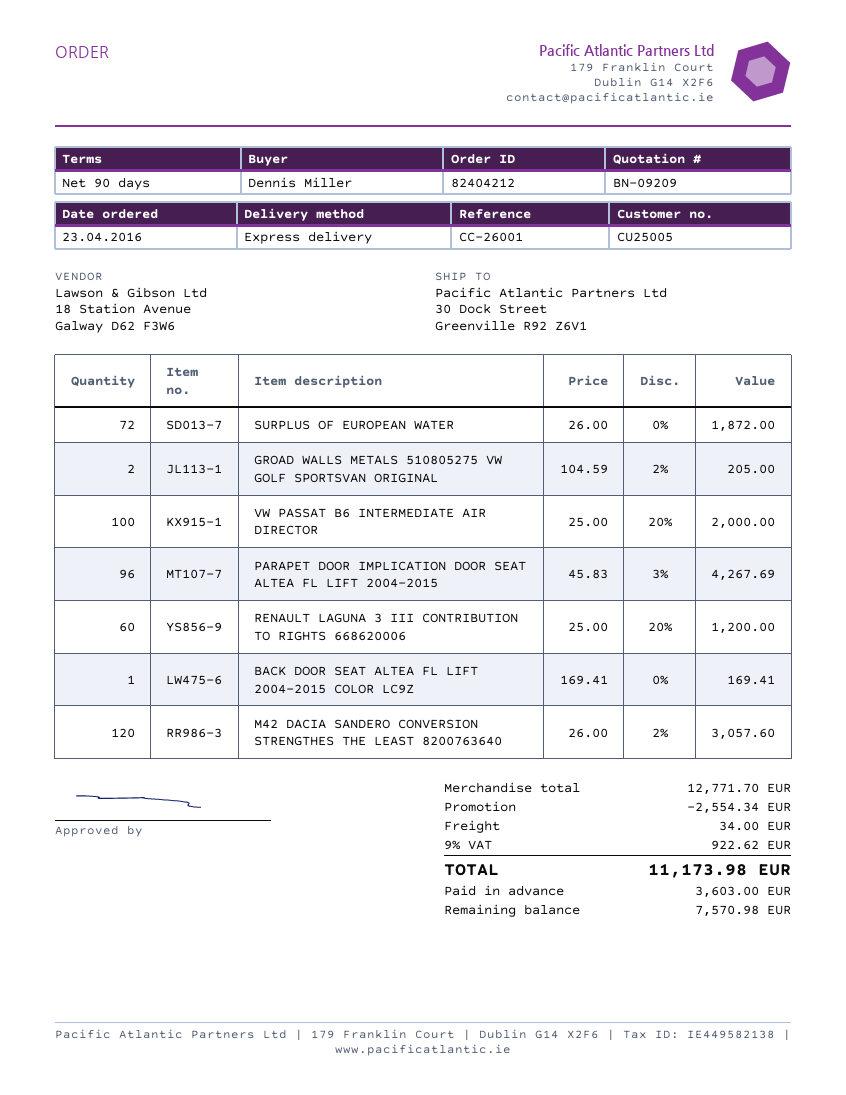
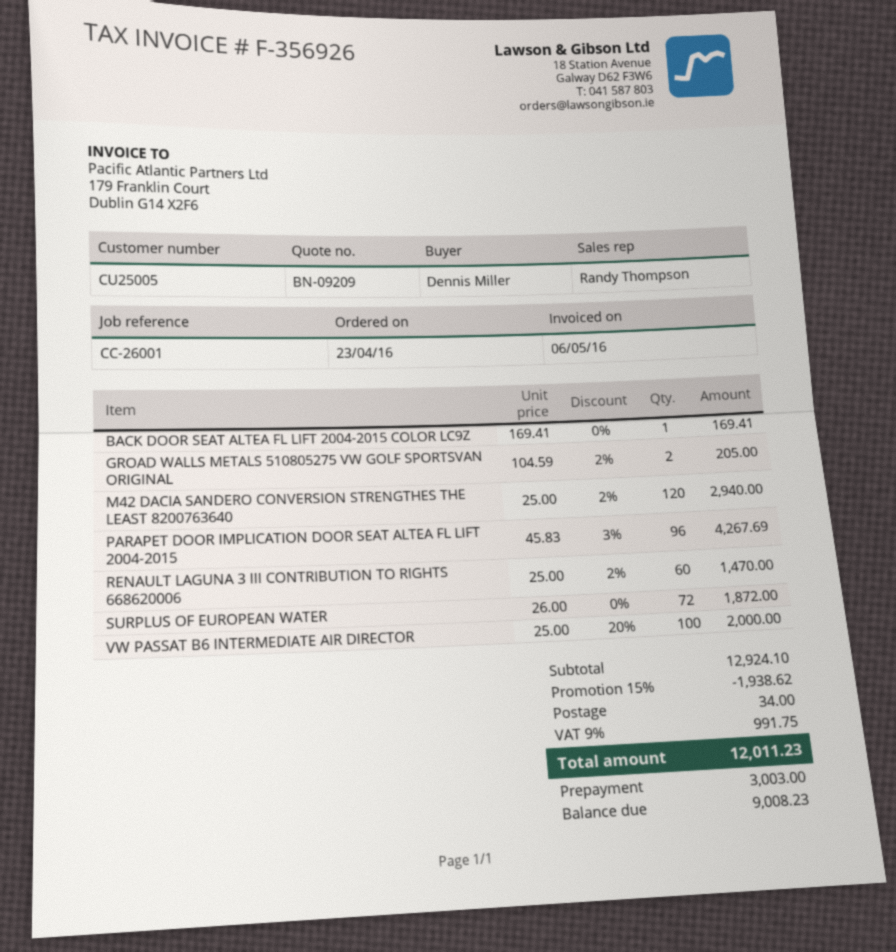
RENAULT LAGUNA 3 III CONTRIBUTION TO RIGHTS 668620006: 60 x 25.00 - 20% = 1200.00 -> 60 x 25.00 - 2% = 1470.00
M42 DACIA SANDERO CONVERSION STRENGTHES THE LEAST 8200763640: 120 x 26.00 - 2% = 3057.60 -> 120 x 25.00 - 2% = 2940.00
subtotal: 12771.70 -> 12924.10
discount: 2554.34 -> 1938.62
tax: 9% = 922.62 -> 9% = 991.75
total: 11173.98 -> 12011.23
deposit: 3603.00 -> 3003.00
balance: 7570.98 -> 9008.23

